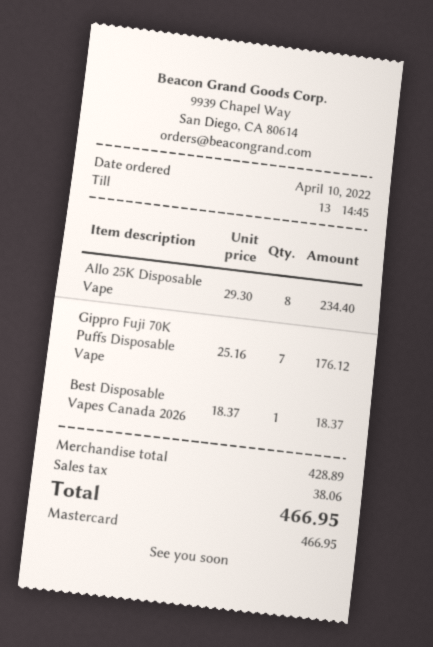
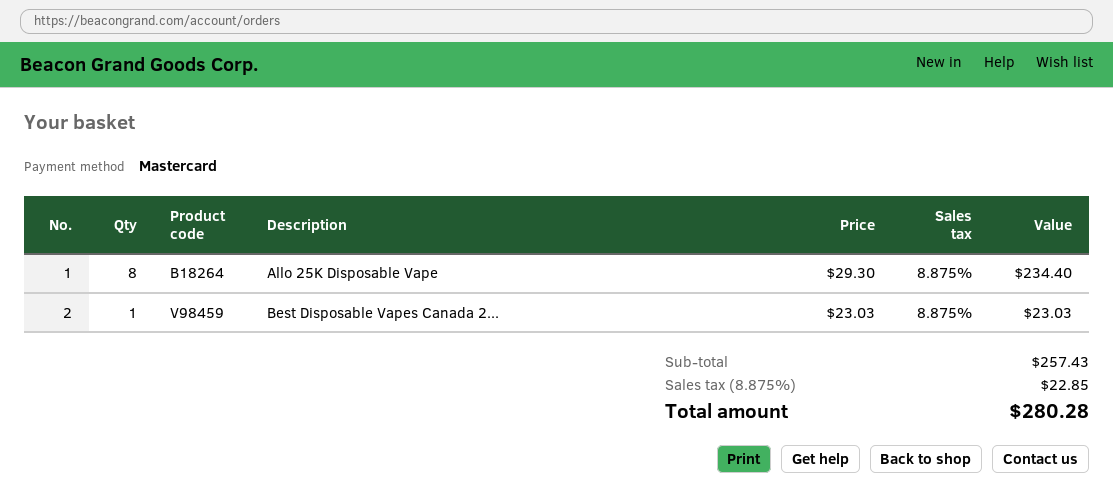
Gippro Fuji 70K Puffs Disposable Vape: 7 x 25.16 = 176.12 -> none
Best Disposable Vapes Canada 2026: 1 x 18.37 = 18.37 -> 1 x 23.03 = 23.03
subtotal: 428.89 -> 257.43
tax: 38.06 -> 22.85
total: 466.95 -> 280.28

